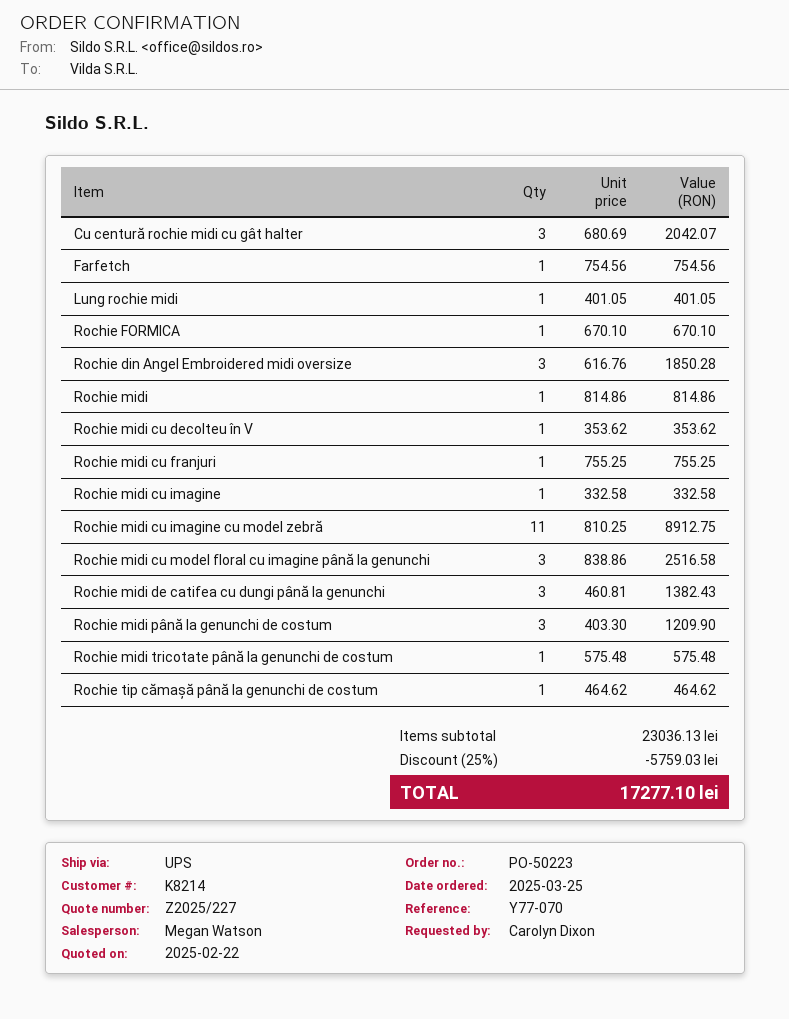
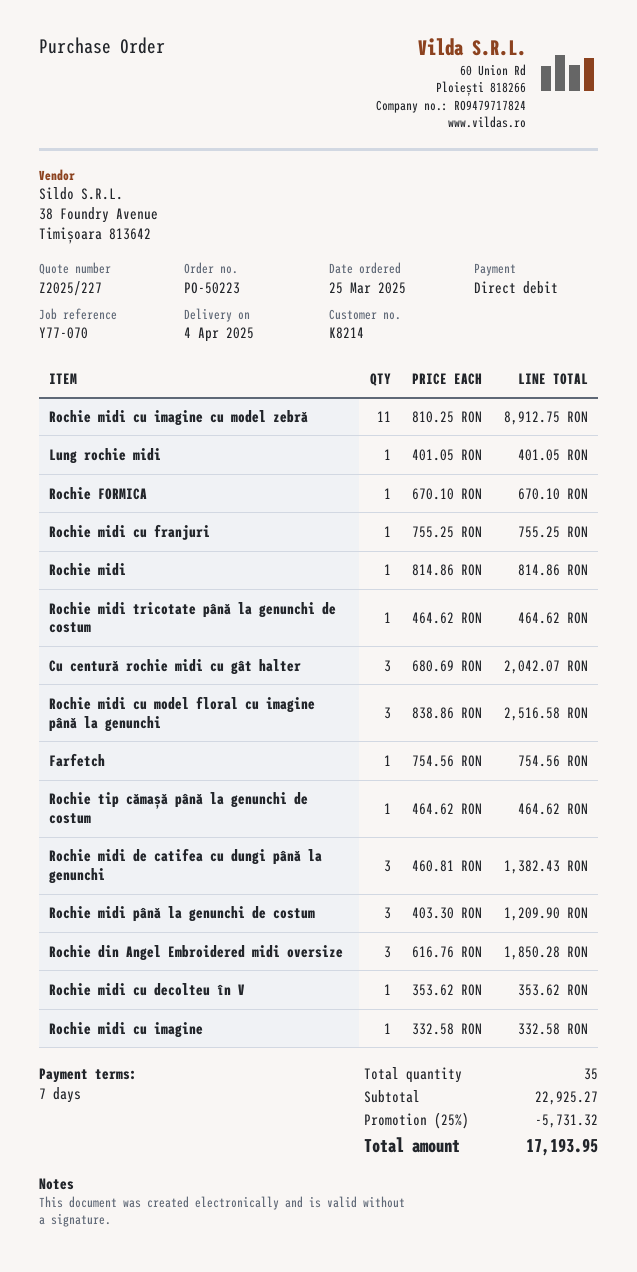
Rochie midi tricotate până la genunchi de costum: 1 x 575.48 = 575.48 -> 1 x 464.62 = 464.62
subtotal: 23036.13 -> 22925.27
discount: 25% = 5759.03 -> 25% = 5731.32
total: 17277.10 -> 17193.95

